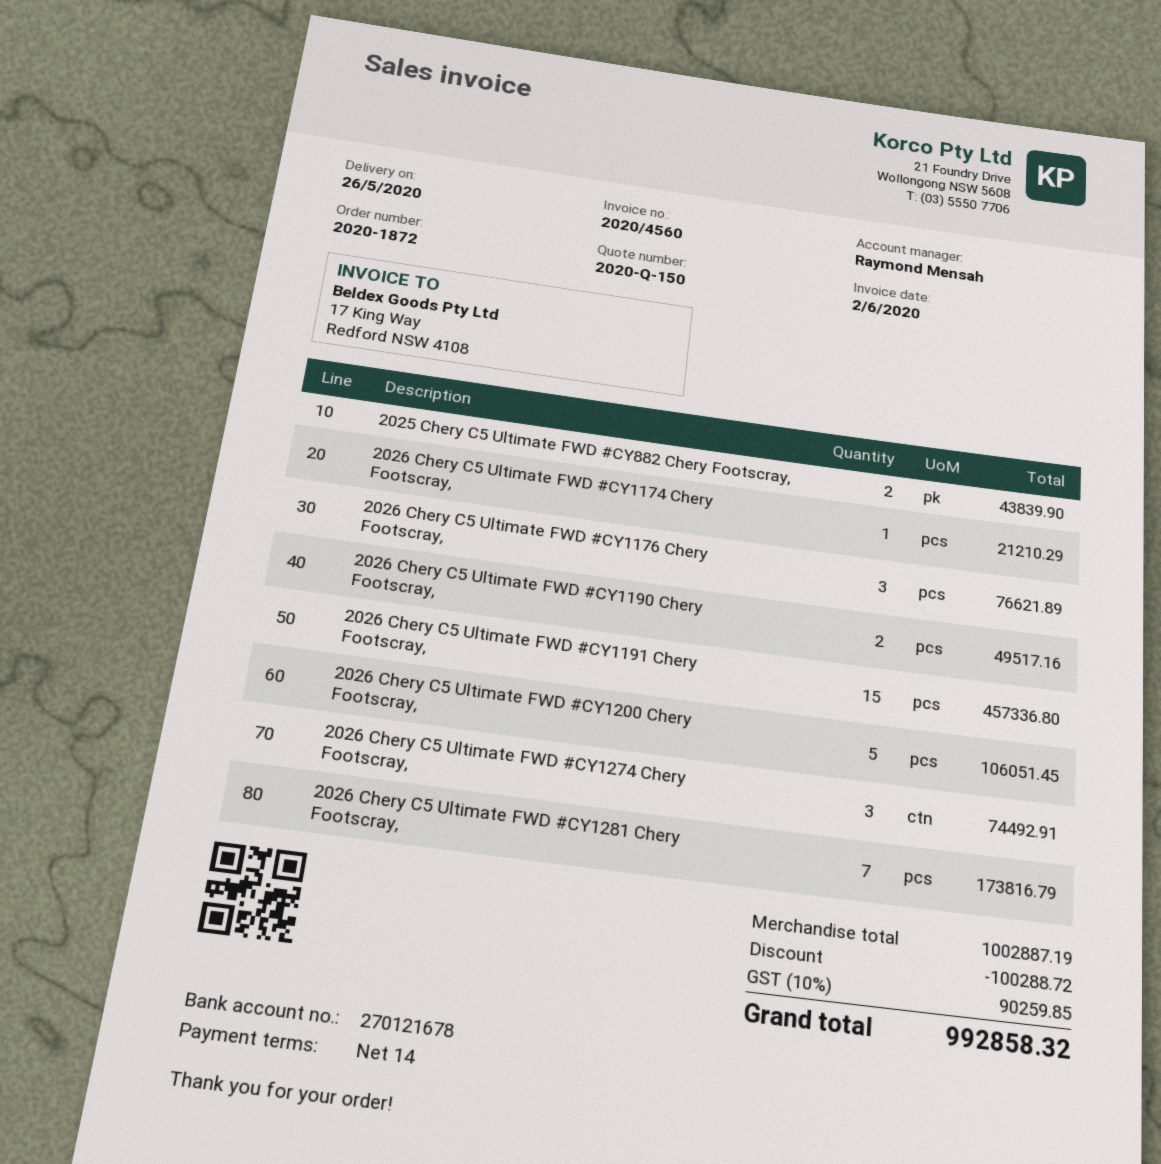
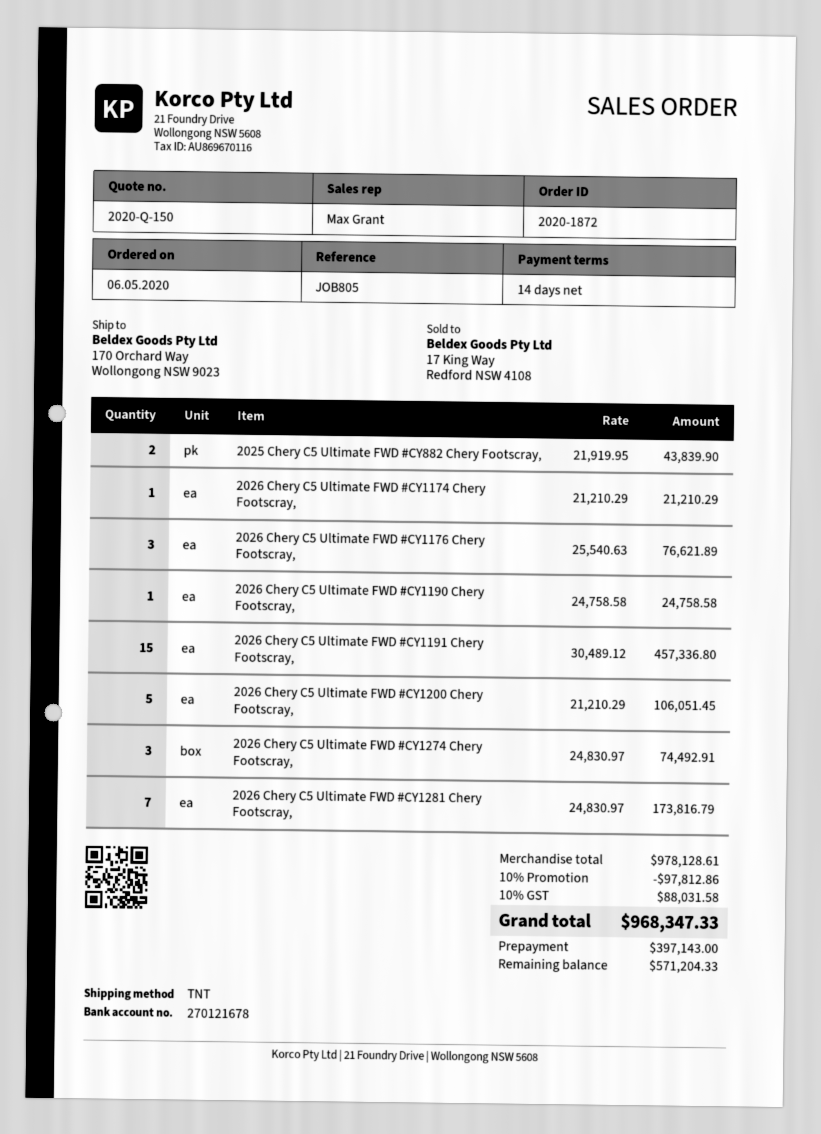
sales rep: Raymond Mensah -> Max Grant
2026 Chery C5 Ultimate FWD #CY1190 Chery Footscray,: 2 for 49517.16 -> 1 for 24758.58
subtotal: 1002887.19 -> 978128.61
discount: 100288.72 -> 97812.86
tax: 10% = 90259.85 -> 10% = 88031.58
total: 992858.32 -> 968347.33

